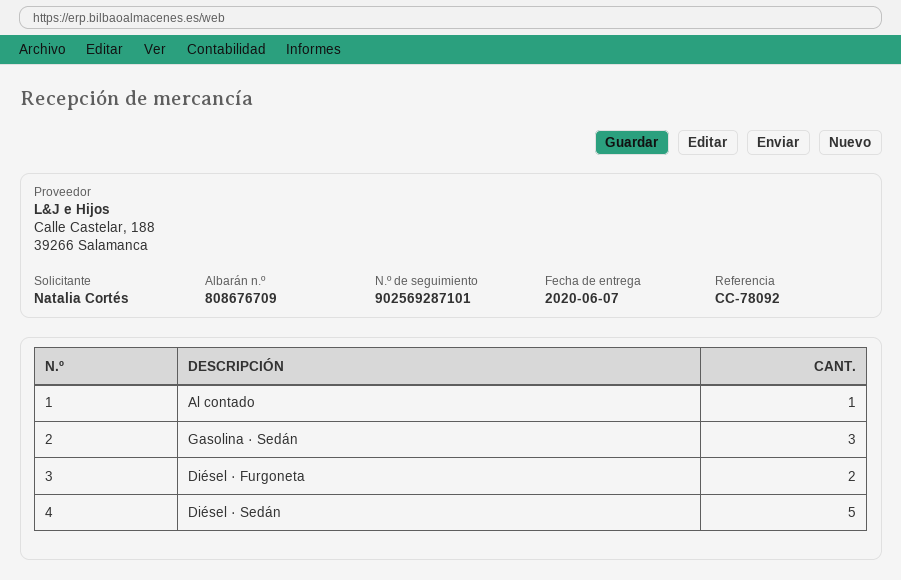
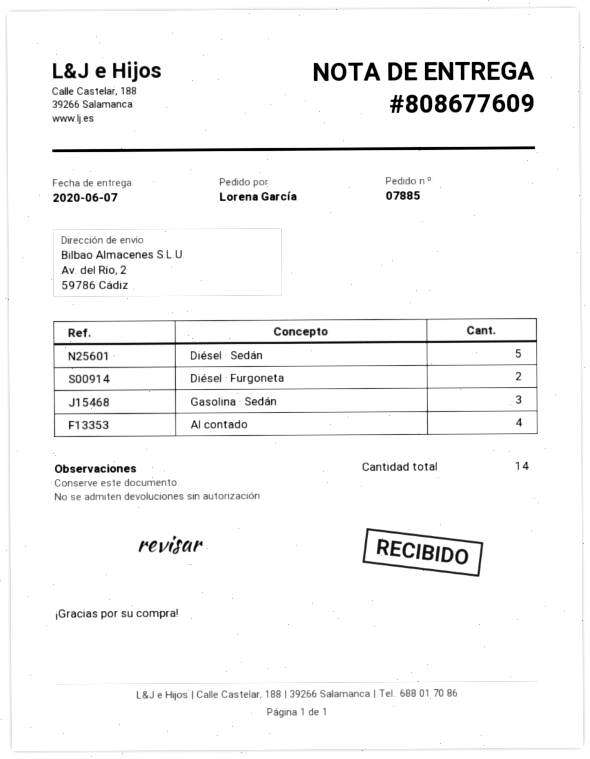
delivery note number: 808676709 -> 808677609
ordered by: Natalia Cortés -> Lorena García
Al contado: 1 -> 4

